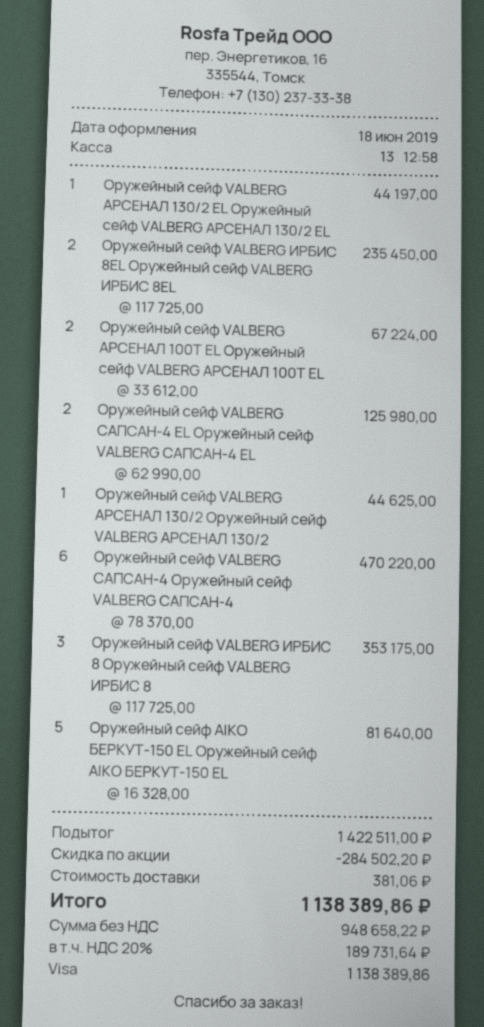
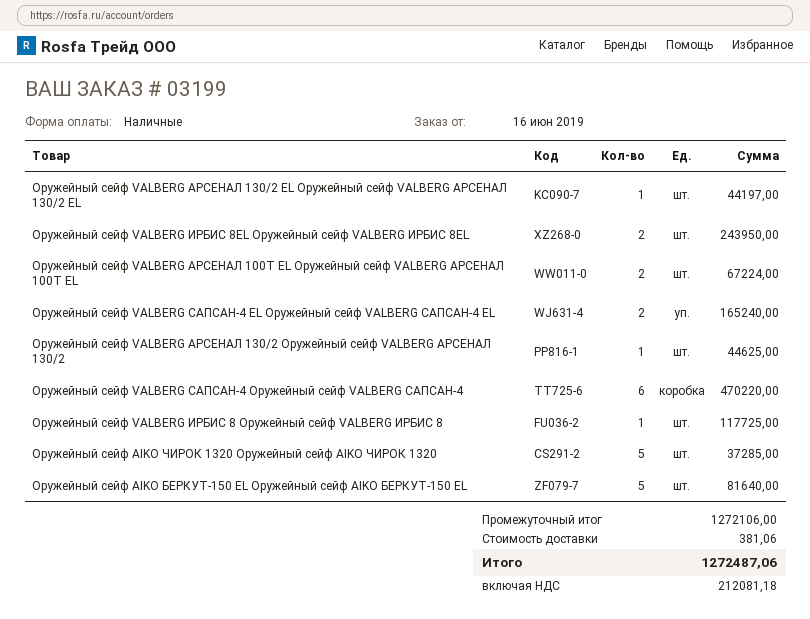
order date: 2019-06-18 -> 2019-06-16
payment method: Visa -> cash
Оружейный сейф VALBERG ИРБИС 8EL Оружейный сейф VALBERG ИРБИС 8EL: 2 for 235450.00 -> 2 for 243950.00
Оружейный сейф VALBERG САПСАН-4 EL Оружейный сейф VALBERG САПСАН-4 EL: 2 for 125980.00 -> 2 for 165240.00
Оружейный сейф VALBERG ИРБИС 8 Оружейный сейф VALBERG ИРБИС 8: 3 for 353175.00 -> 1 for 117725.00
Оружейный сейф AIKO ЧИРОК 1320 Оружейный сейф AIKO ЧИРОК 1320: none -> 5 for 37285.00
subtotal: 1422511.00 -> 1272106.00
discount: 284502.20 -> none
tax: 189731.64 -> 212081.18
total: 1138389.86 -> 1272487.06

